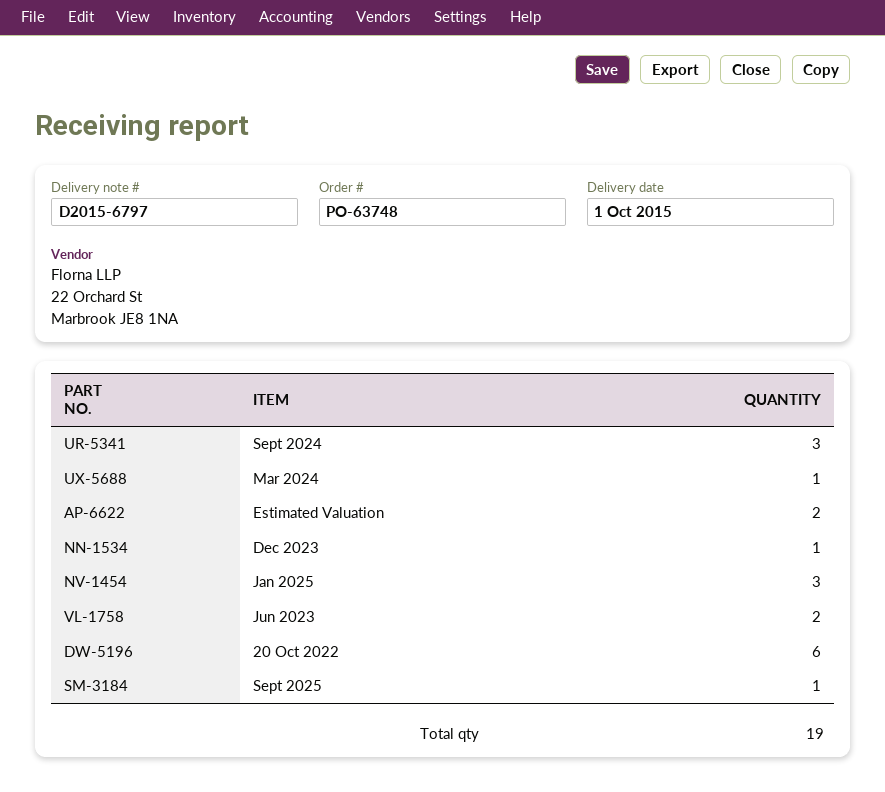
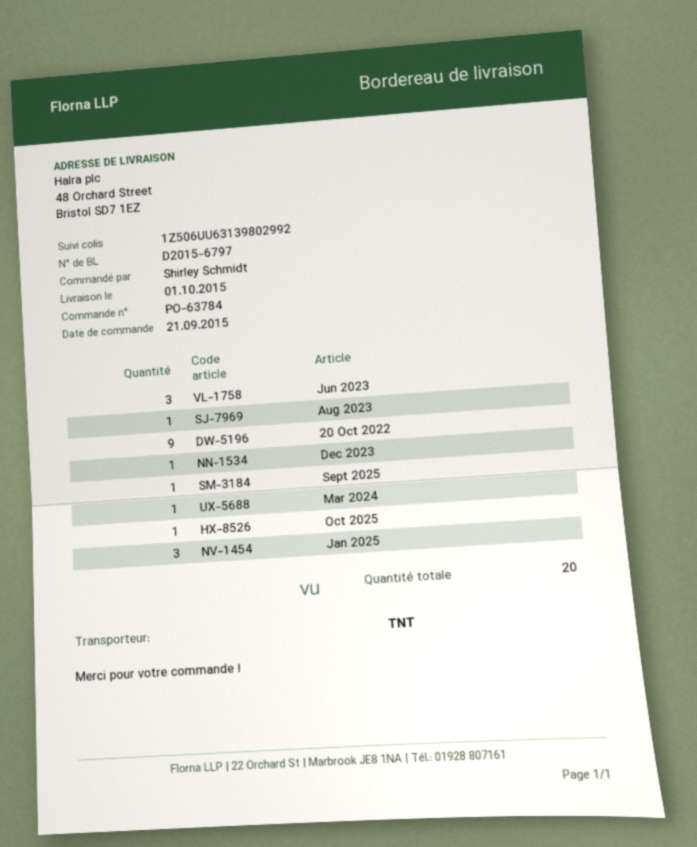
order number: PO-63748 -> PO-63784
Sept 2024: 3 -> none
Estimated Valuation: 2 -> none
Jun 2023: 2 -> 3
20 Oct 2022: 6 -> 9
Aug 2023: none -> 1
Oct 2025: none -> 1
total quantity: 19 -> 20

